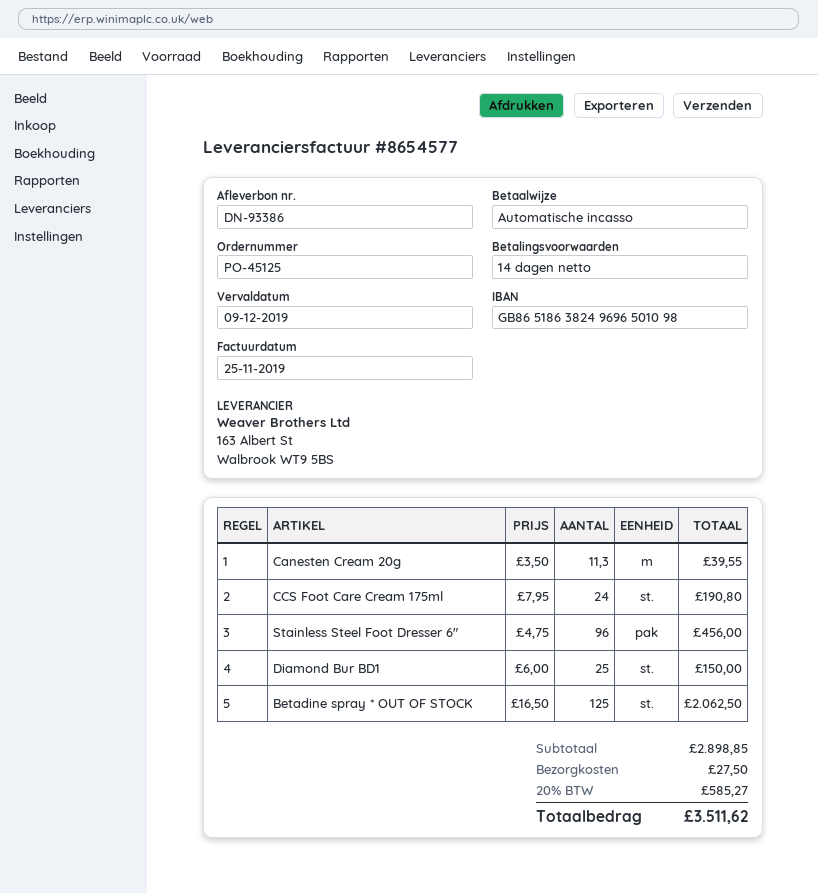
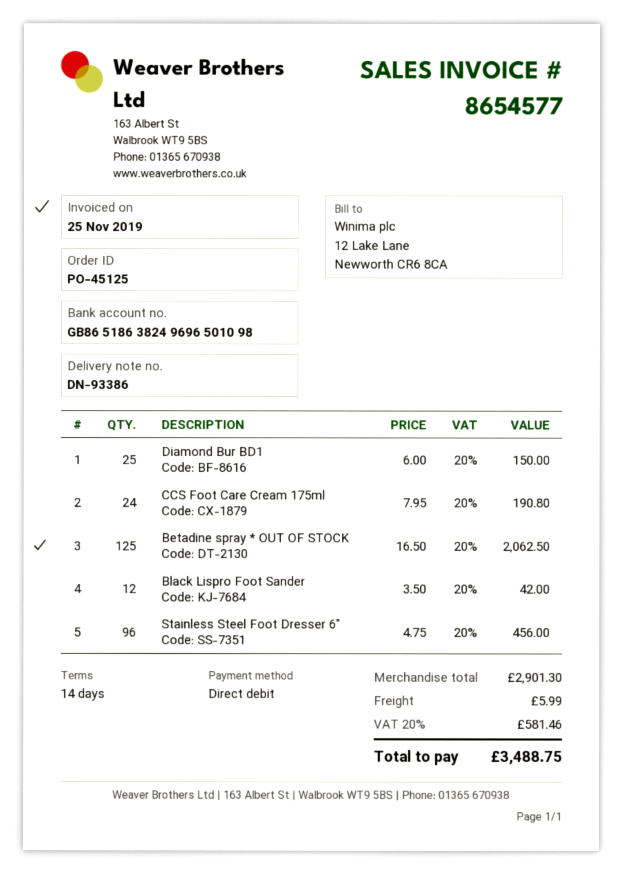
Canesten Cream 20g: 11.3 x 3.50 = 39.55 -> none
Black Lispro Foot Sander: none -> 12 x 3.50 = 42.00
subtotal: 2898.85 -> 2901.30
shipping: 27.50 -> 5.99
tax: 20% = 585.27 -> 20% = 581.46
total: 3511.62 -> 3488.75

